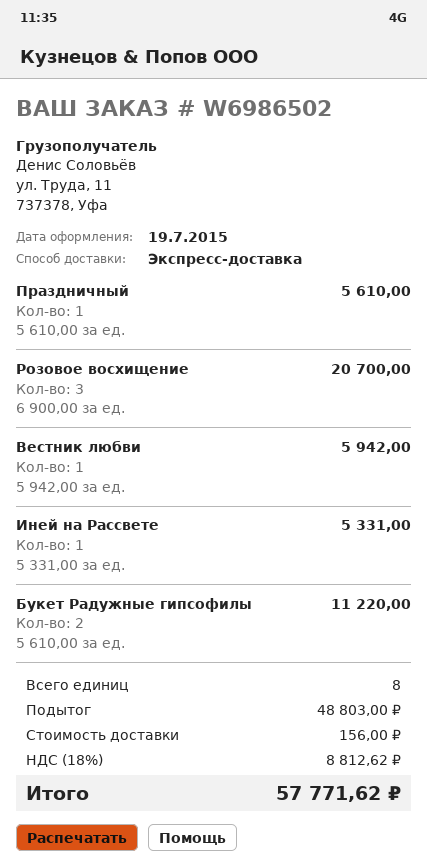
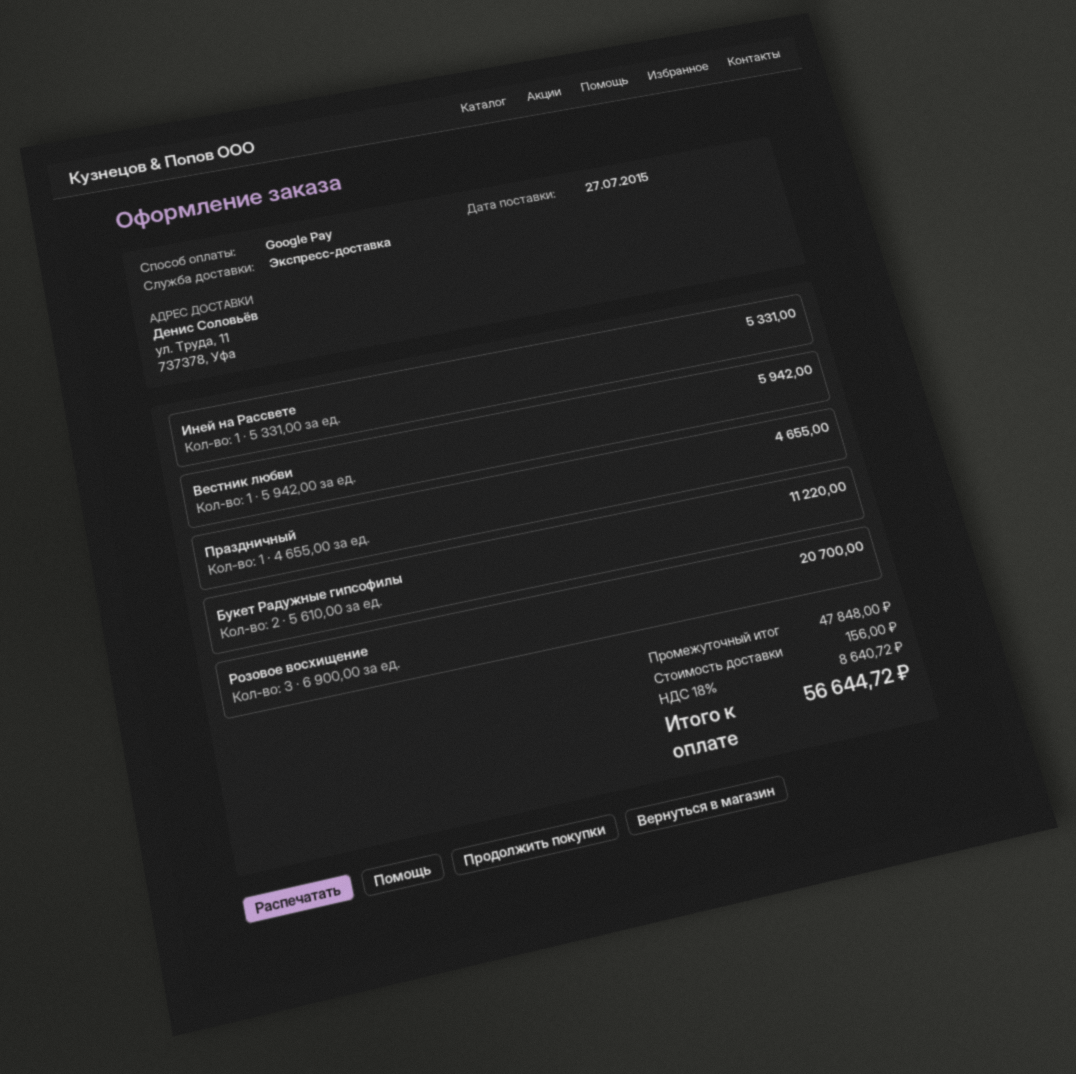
Праздничный: 1 x 5610.00 = 5610.00 -> 1 x 4655.00 = 4655.00
subtotal: 48803.00 -> 47848.00
tax: 18% = 8812.62 -> 18% = 8640.72
total: 57771.62 -> 56644.72

